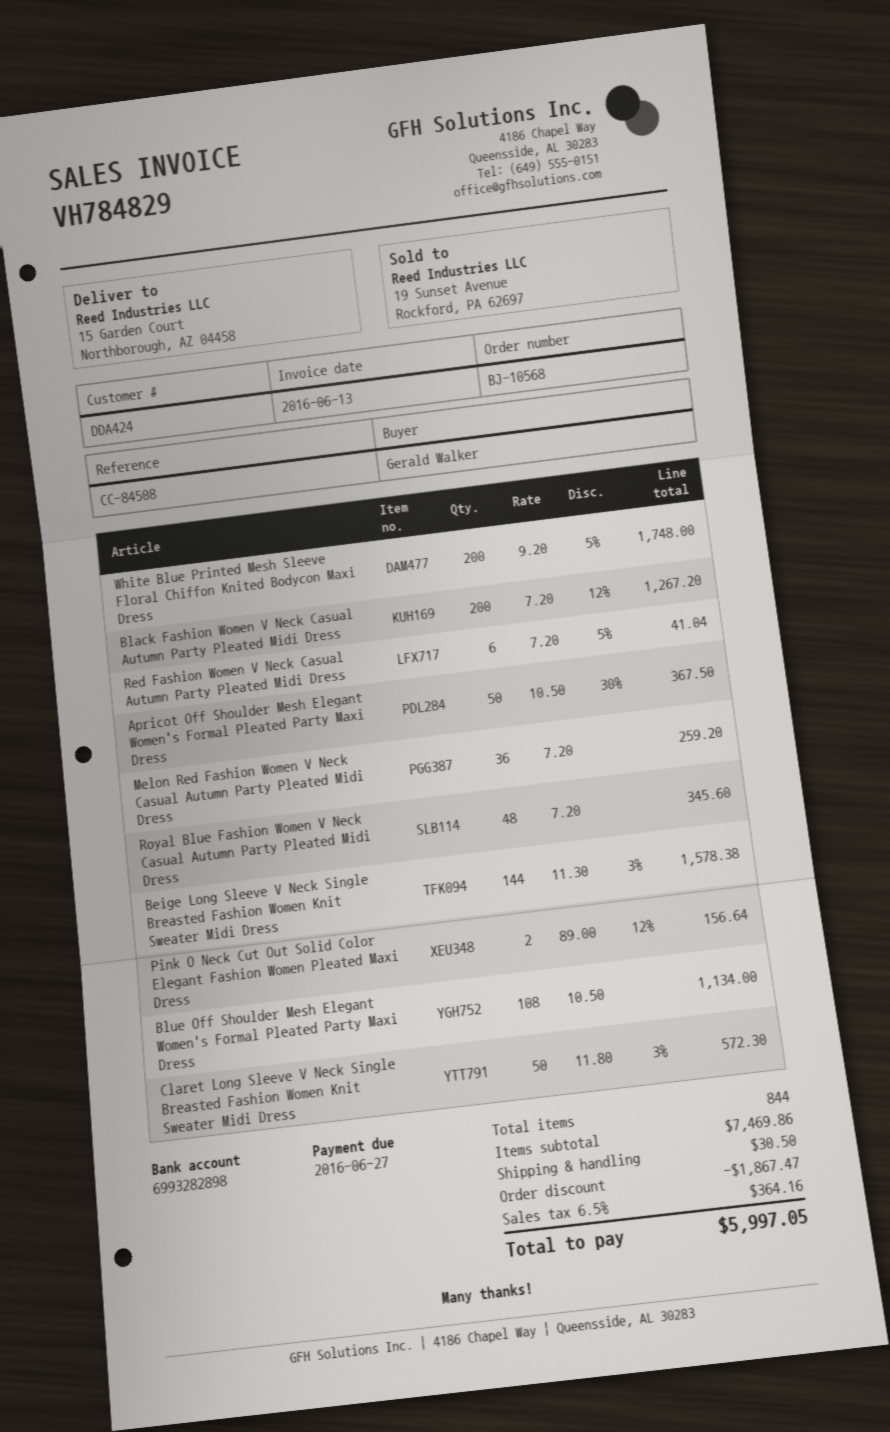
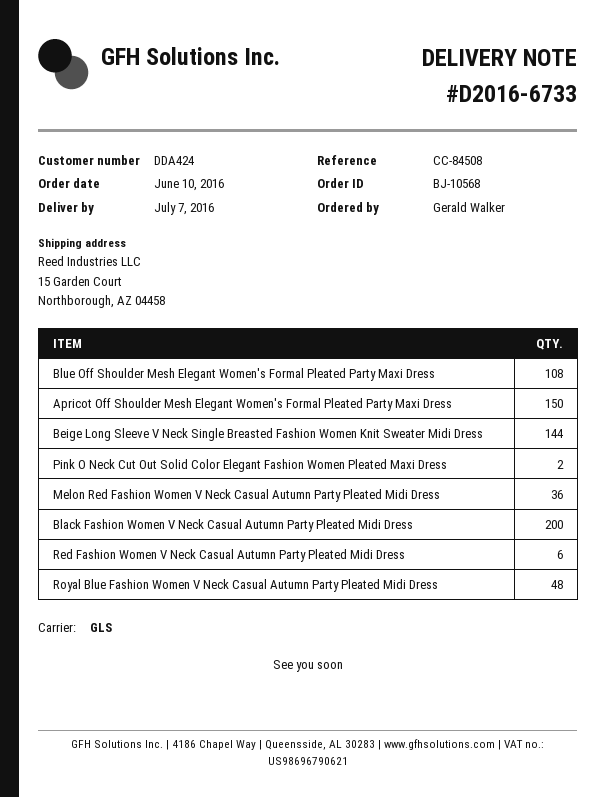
White Blue Printed Mesh Sleeve Floral Chiffon Knited Bodycon Maxi Dress: 200 -> none
Apricot Off Shoulder Mesh Elegant Women's Formal Pleated Party Maxi Dress: 50 -> 150
Claret Long Sleeve V Neck Single Breasted Fashion Women Knit Sweater Midi Dress: 50 -> none

